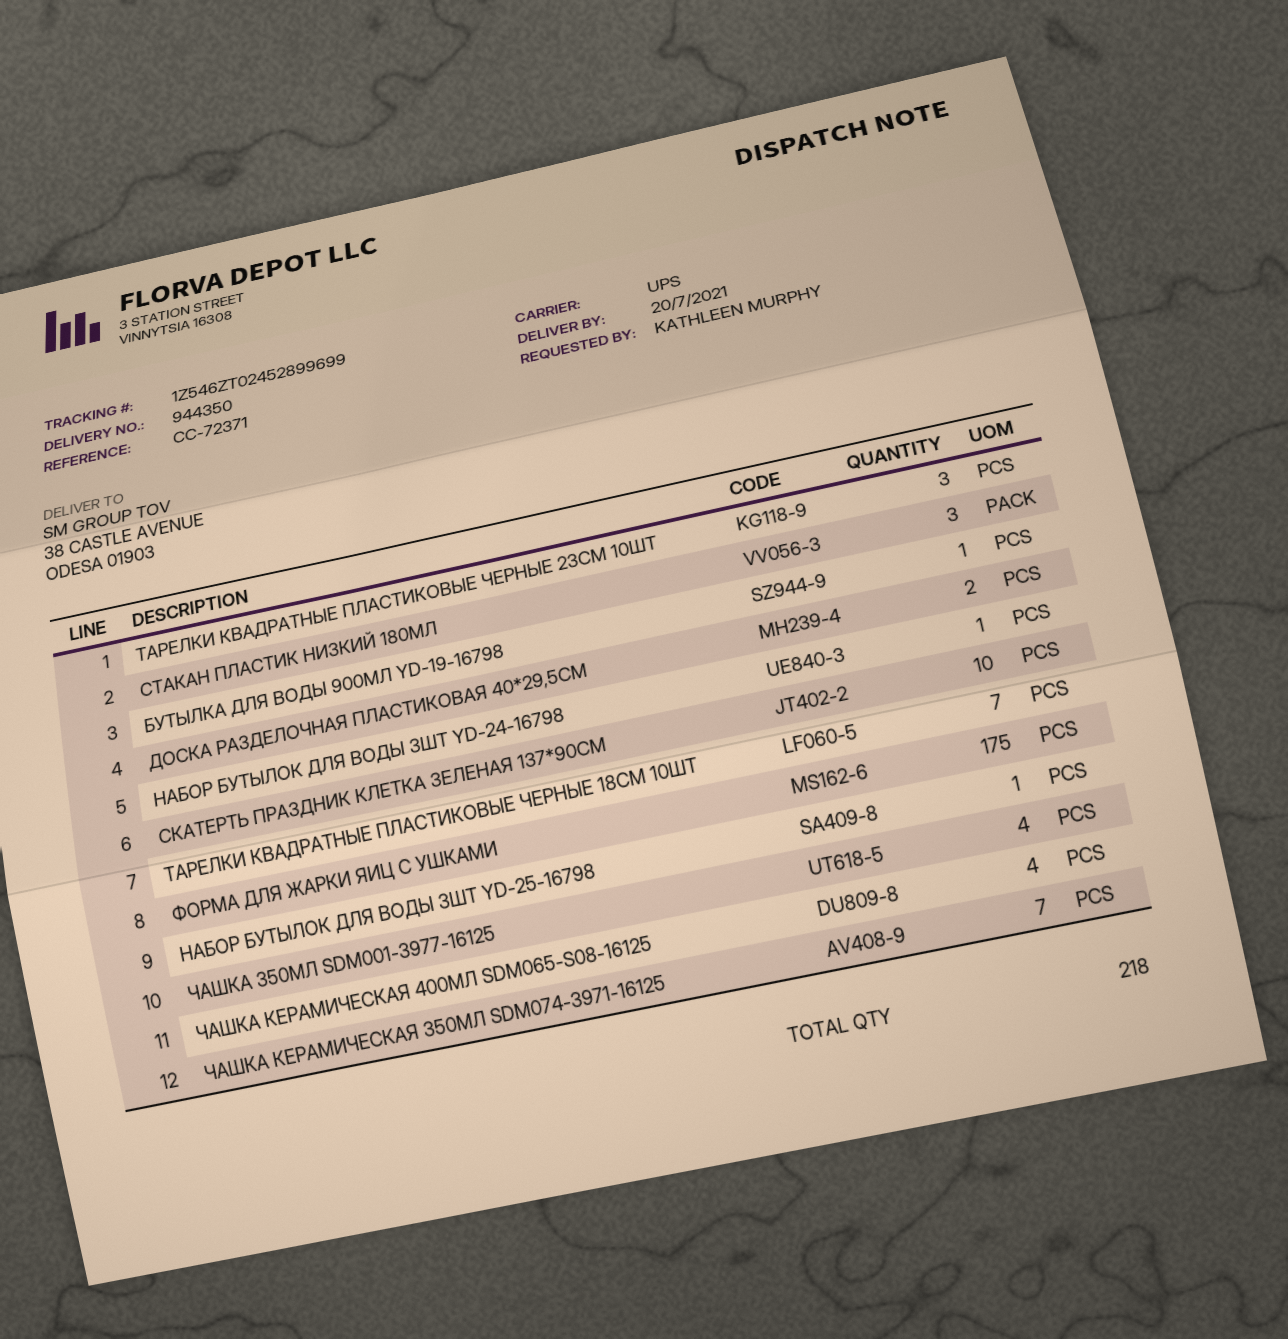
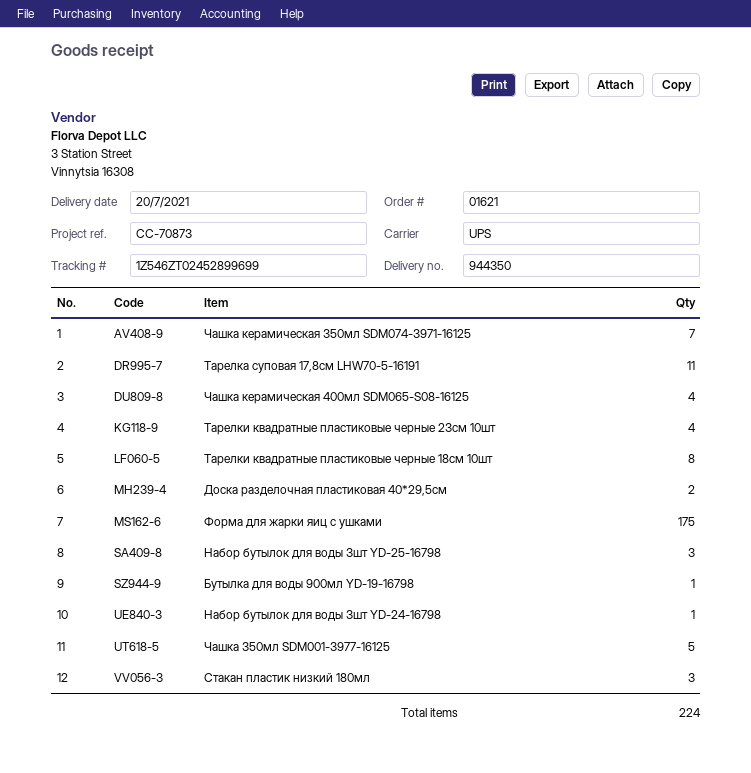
reference: CC-72371 -> CC-70873
ТАРЕЛКИ КВАДРАТНЫЕ ПЛАСТИКОВЫЕ ЧЕРНЫЕ 23СМ 10ШТ: 3 -> 4
СКАТЕРТЬ ПРАЗДНИК КЛЕТКА ЗЕЛЕНАЯ 137*90СМ: 10 -> none
ТАРЕЛКИ КВАДРАТНЫЕ ПЛАСТИКОВЫЕ ЧЕРНЫЕ 18СМ 10ШТ: 7 -> 8
НАБОР БУТЫЛОК ДЛЯ ВОДЫ 3ШТ YD-25-16798: 1 -> 3
ЧАШКА 350МЛ SDM001-3977-16125: 4 -> 5
Тарелка суповая 17,8см LHW70-5-16191: none -> 11
total quantity: 218 -> 224

